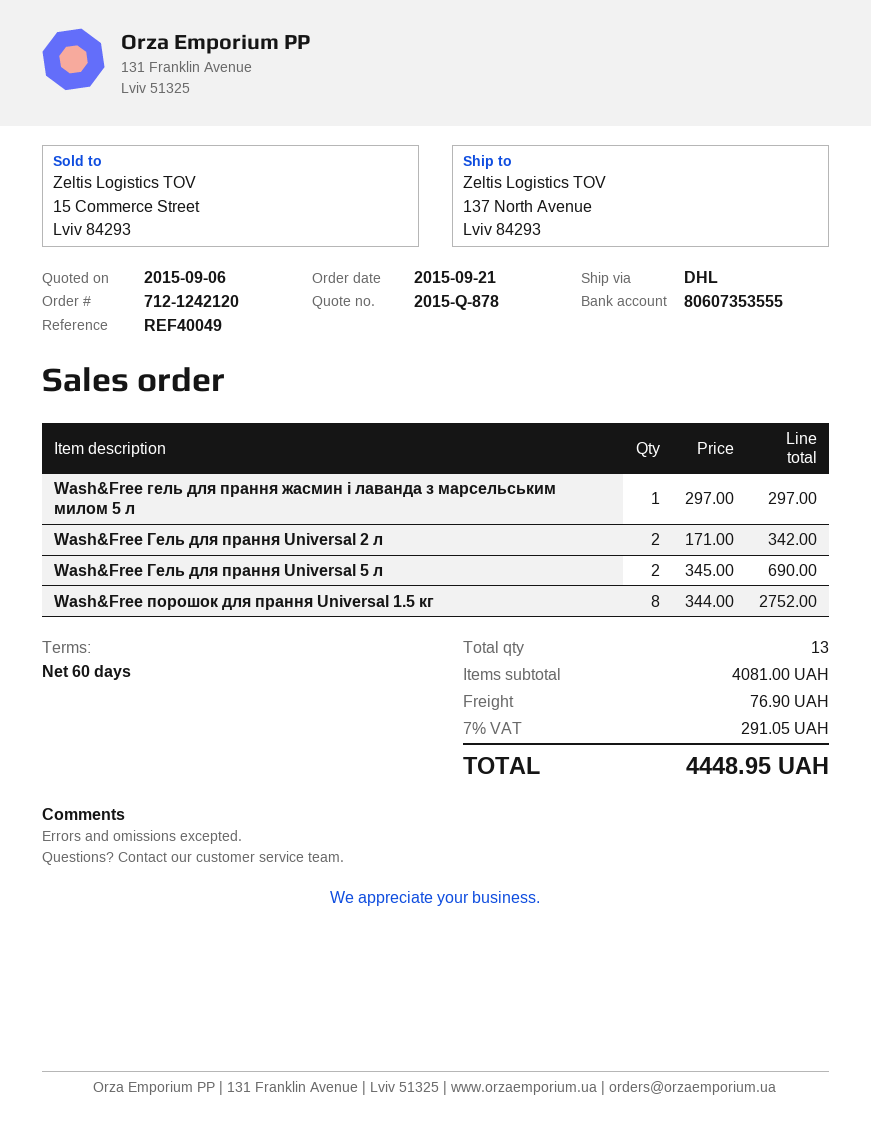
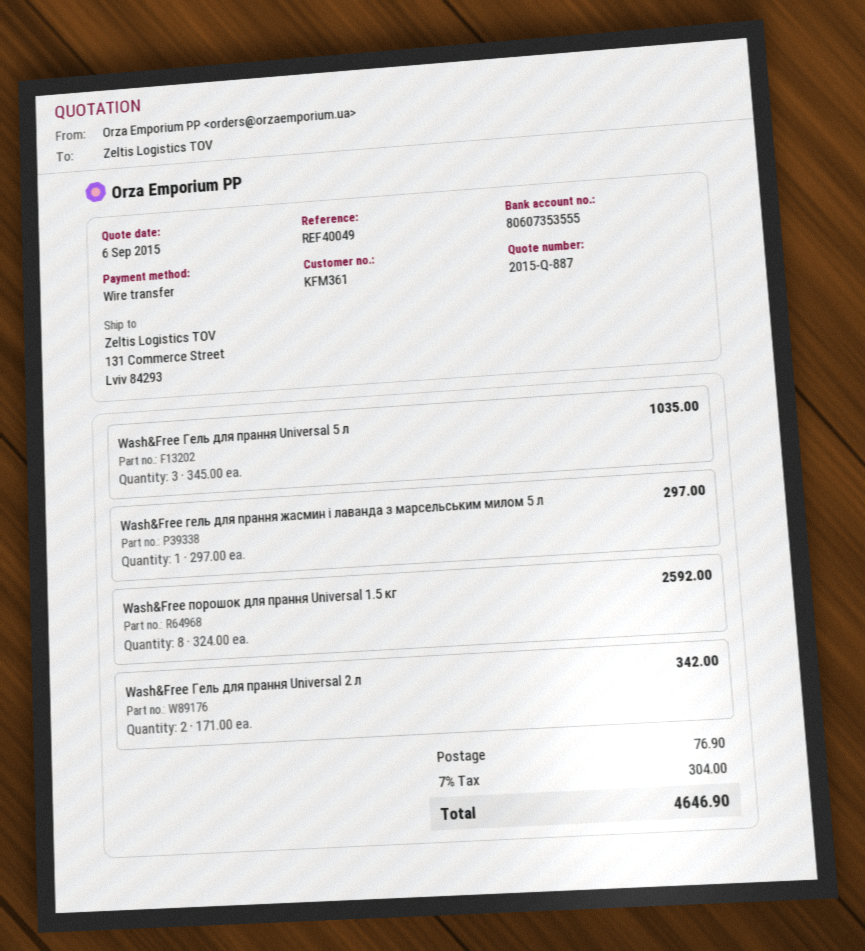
quote number: 2015-Q-878 -> 2015-Q-887
ship to: 137 North Avenue, Lviv 84293 -> 131 Commerce Street, Lviv 84293
Wash&Free Гель для прання Universal 5 л: 2 x 345.00 = 690.00 -> 3 x 345.00 = 1035.00
Wash&Free порошок для прання Universal 1.5 кг: 8 x 344.00 = 2752.00 -> 8 x 324.00 = 2592.00
tax: 7% = 291.05 -> 7% = 304.00
total: 4448.95 -> 4646.90

